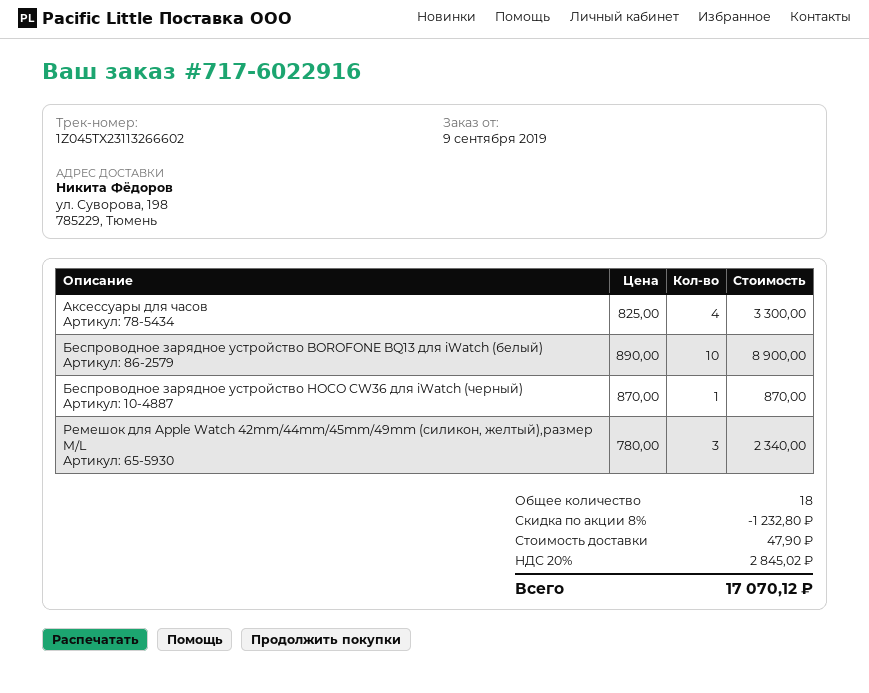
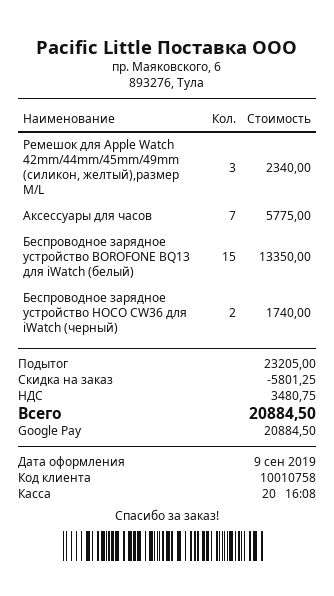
Аксессуары для часов: 4 for 3300.00 -> 7 for 5775.00
Беспроводное зарядное устройство BOROFONE BQ13 для iWatch (белый): 10 for 8900.00 -> 15 for 13350.00
Беспроводное зарядное устройство HOCO CW36 для iWatch (черный): 1 for 870.00 -> 2 for 1740.00
discount: 1232.80 -> 5801.25
shipping: 47.90 -> none
tax: 2845.02 -> 3480.75
total: 17070.12 -> 20884.50

